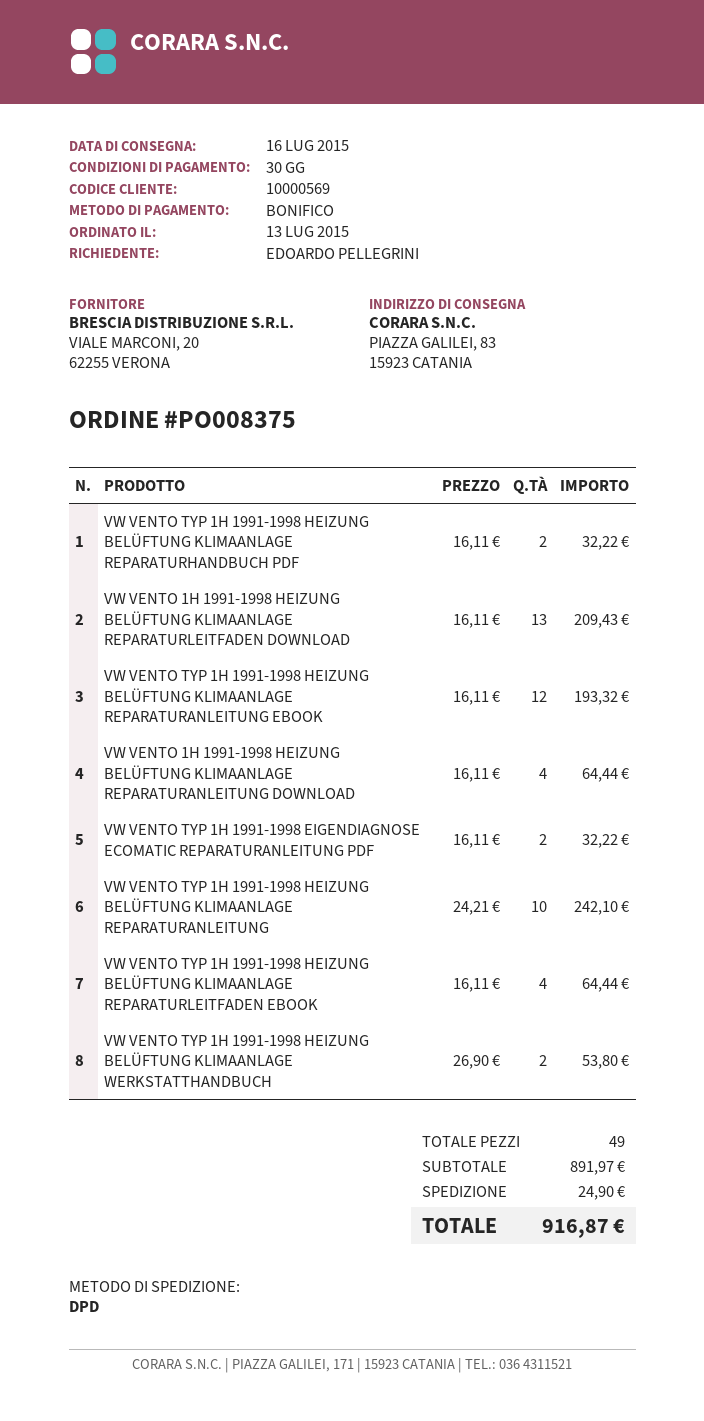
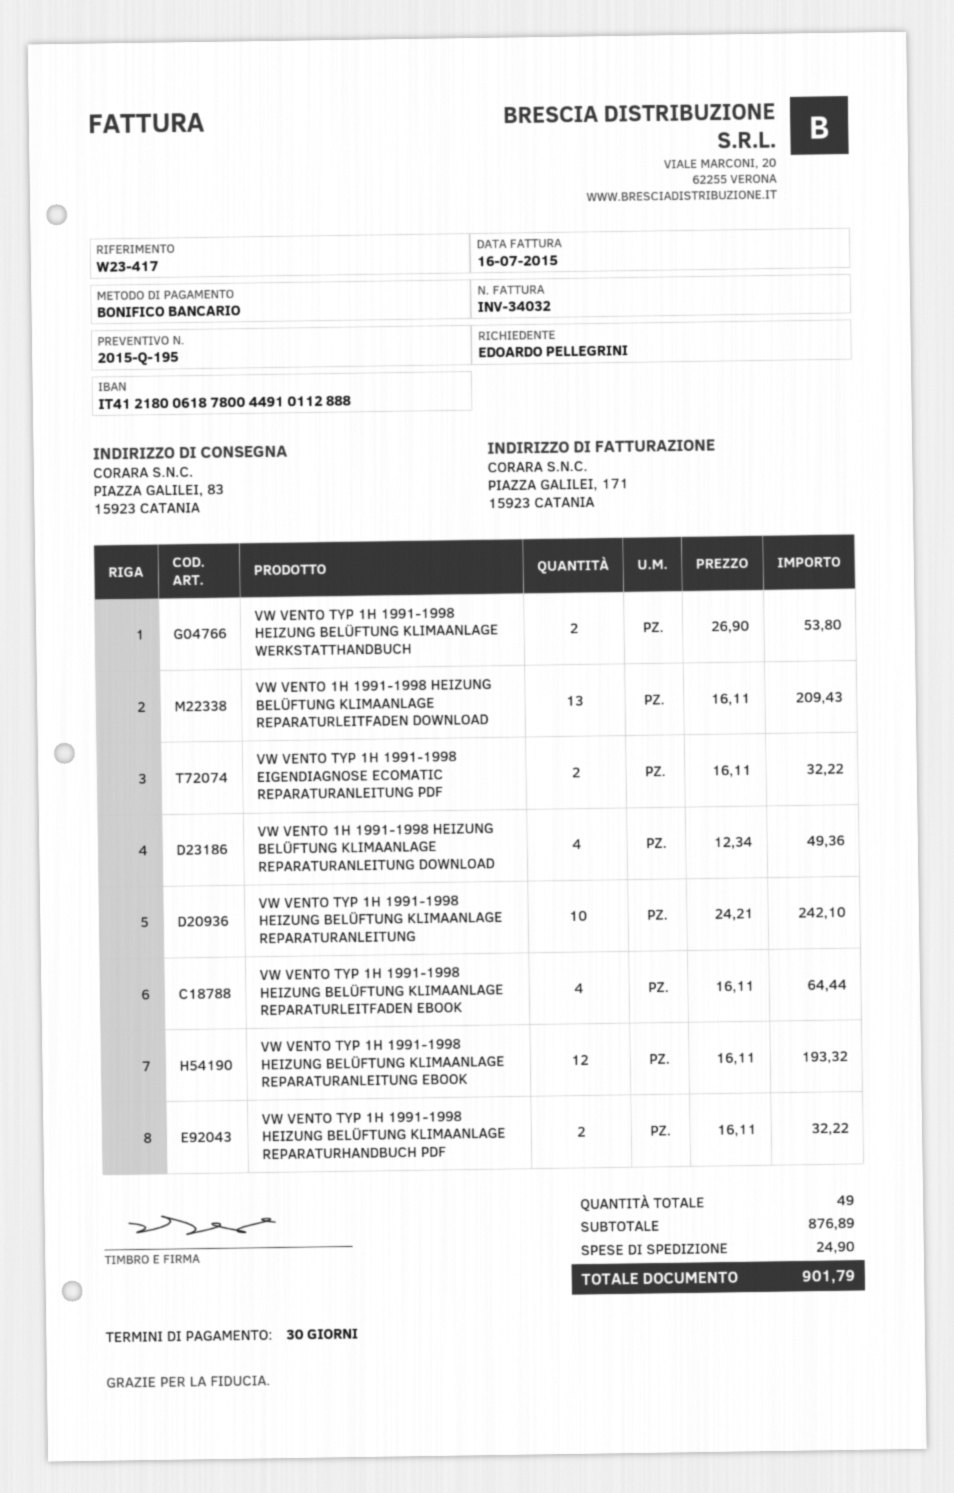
VW VENTO 1H 1991-1998 HEIZUNG BELÜFTUNG KLIMAANLAGE REPARATURANLEITUNG DOWNLOAD: 4 x 16.11 = 64.44 -> 4 x 12.34 = 49.36
subtotal: 891.97 -> 876.89
total: 916.87 -> 901.79

